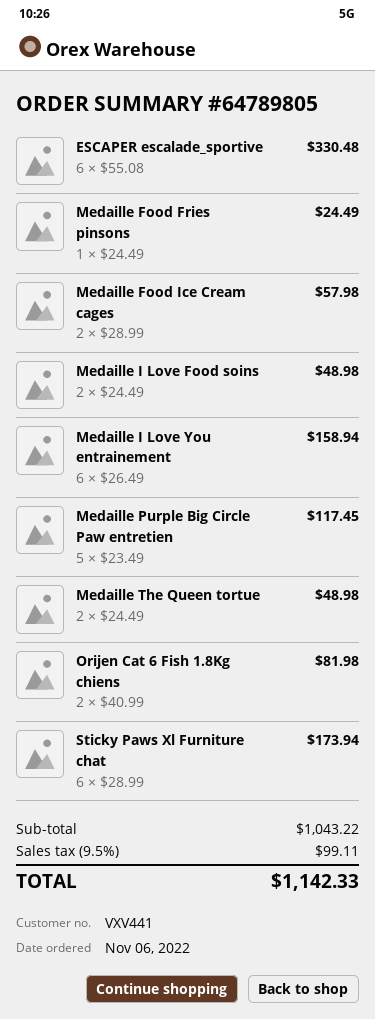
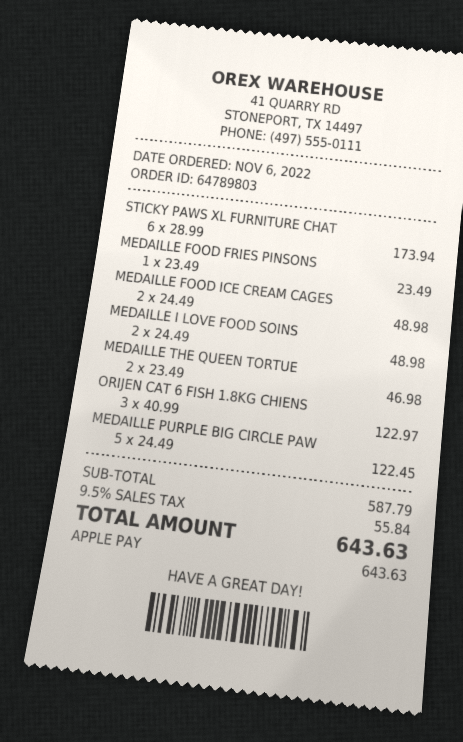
order number: 64789805 -> 64789803
ESCAPER escalade_sportive: 6 x 55.08 = 330.48 -> none
Medaille Food Fries pinsons: 1 x 24.49 = 24.49 -> 1 x 23.49 = 23.49
Medaille Food Ice Cream cages: 2 x 28.99 = 57.98 -> 2 x 24.49 = 48.98
Medaille I Love You entrainement: 6 x 26.49 = 158.94 -> none
Medaille Purple Big Circle Paw entretien: 5 x 23.49 = 117.45 -> 5 x 24.49 = 122.45
Medaille The Queen tortue: 2 x 24.49 = 48.98 -> 2 x 23.49 = 46.98
Orijen Cat 6 Fish 1.8Kg chiens: 2 x 40.99 = 81.98 -> 3 x 40.99 = 122.97
subtotal: 1043.22 -> 587.79
tax: 9.5% = 99.11 -> 9.5% = 55.84
total: 1142.33 -> 643.63

